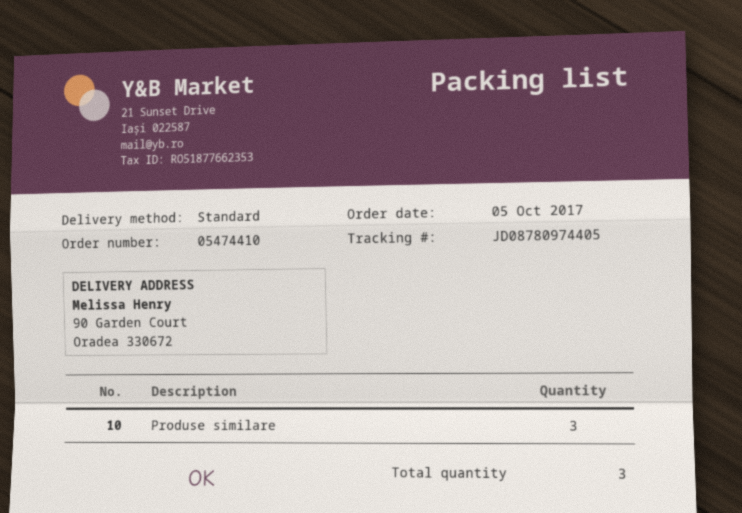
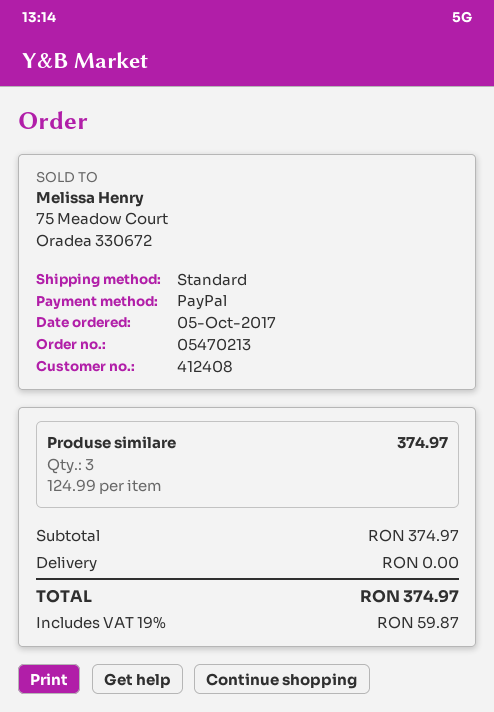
order number: 05474410 -> 05470213

